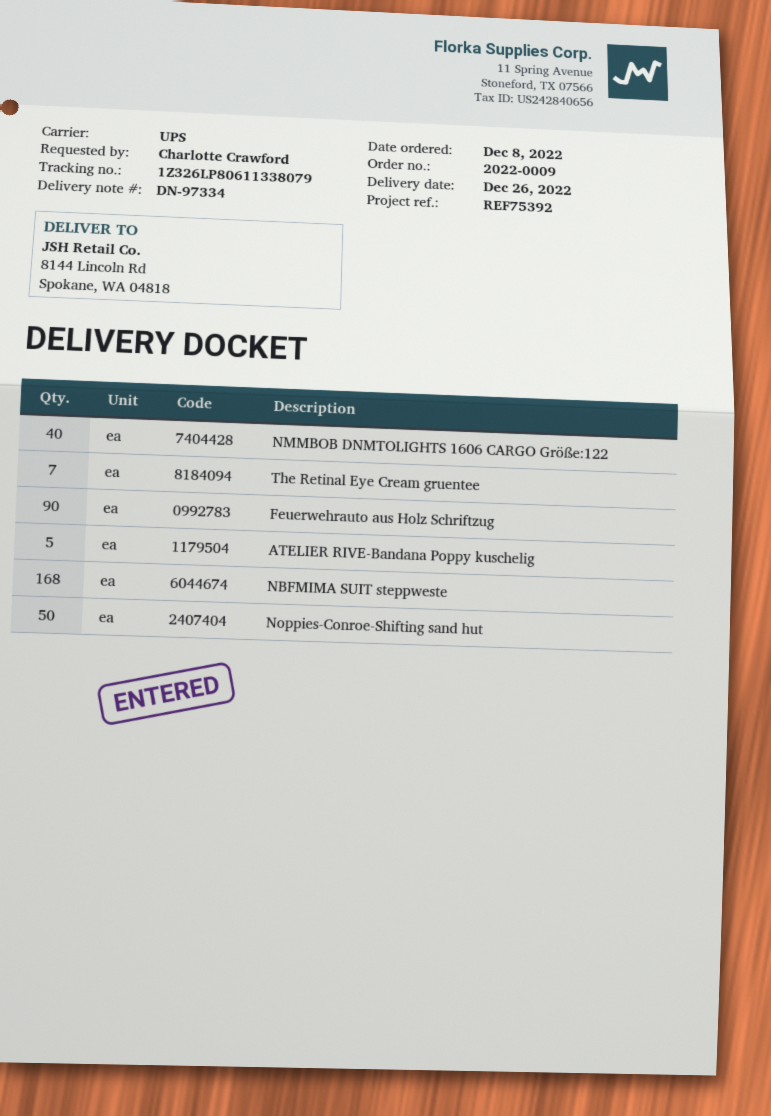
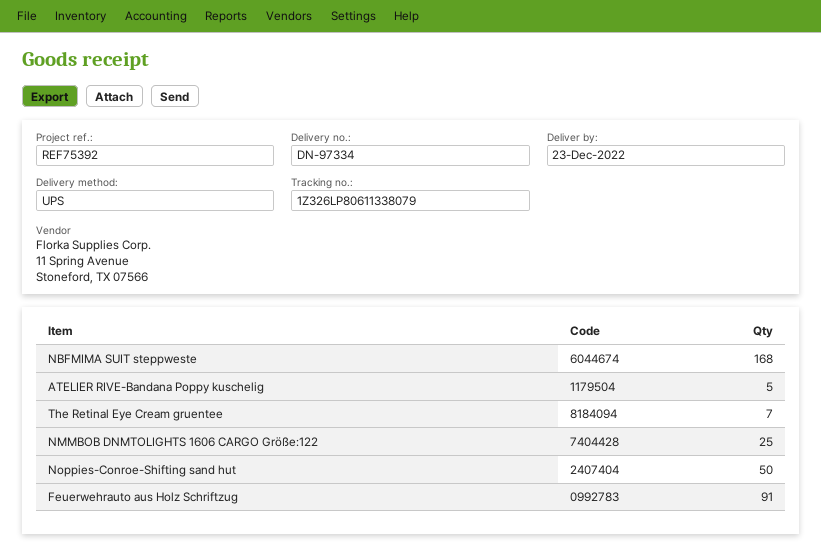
delivery date: 2022-12-26 -> 2022-12-23
NMMBOB DNMTOLIGHTS 1606 CARGO Größe:122: 40 -> 25
Feuerwehrauto aus Holz Schriftzug: 90 -> 91

